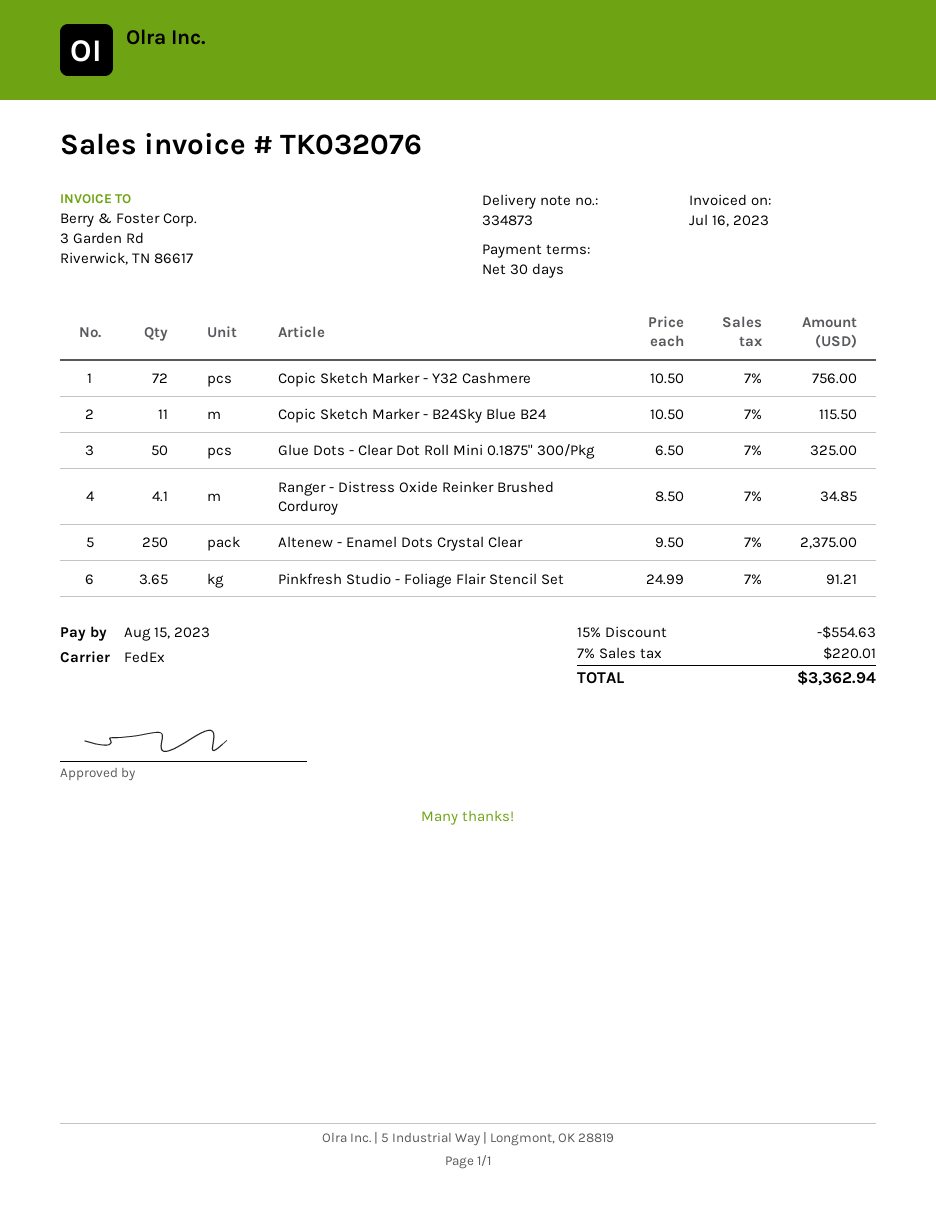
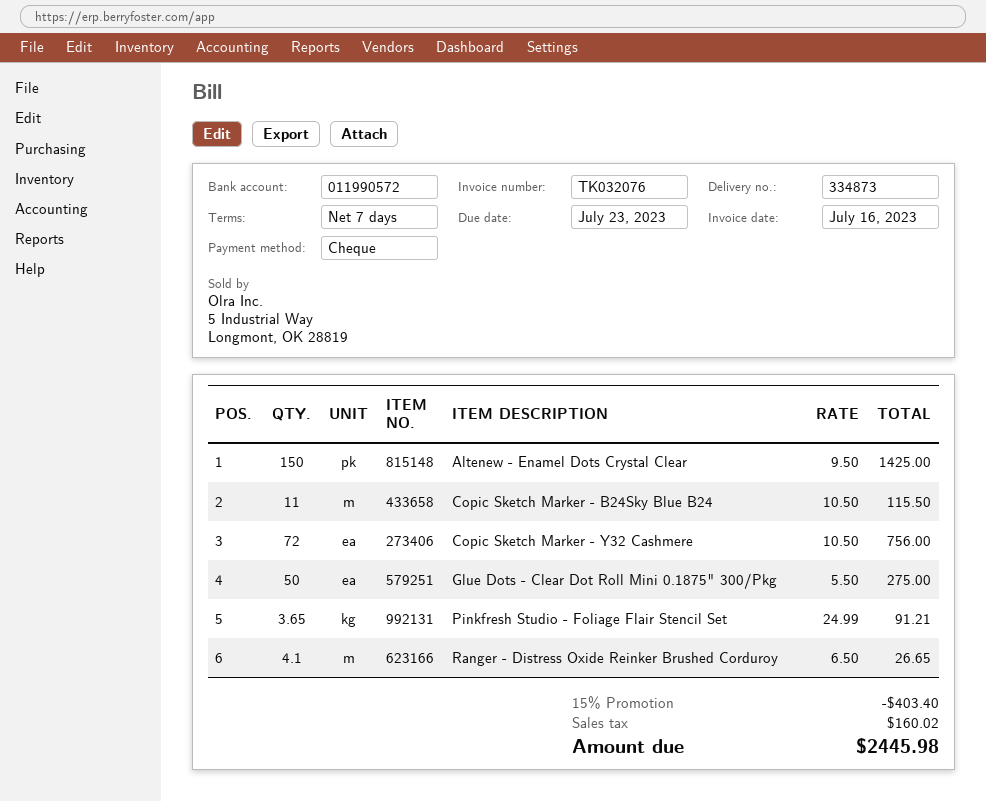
payment terms: 30 days -> 7 days
due date: 2023-08-15 -> 2023-07-23
Glue Dots - Clear Dot Roll Mini 0.1875" 300/Pkg: 50 x 6.50 = 325.00 -> 50 x 5.50 = 275.00
Ranger - Distress Oxide Reinker Brushed Corduroy: 4.1 x 8.50 = 34.85 -> 4.1 x 6.50 = 26.65
Altenew - Enamel Dots Crystal Clear: 250 x 9.50 = 2375.00 -> 150 x 9.50 = 1425.00
discount: 15% = 554.63 -> 15% = 403.40
tax: 220.01 -> 160.02
total: 3362.94 -> 2445.98

